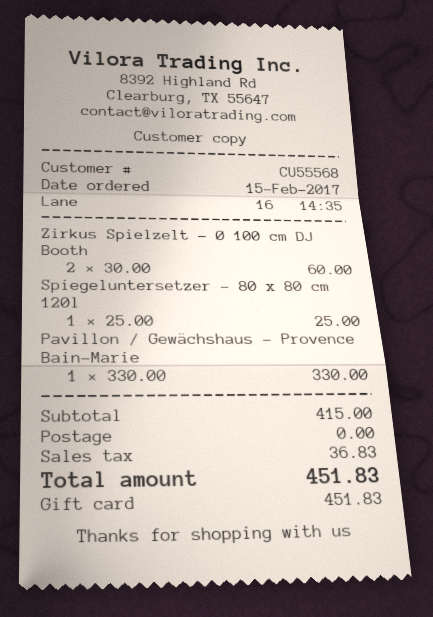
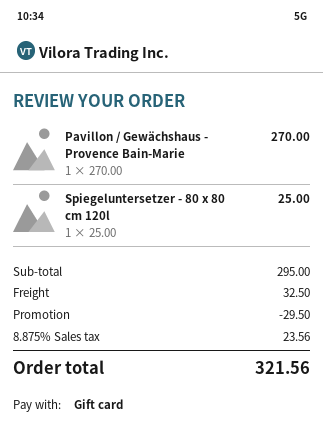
Zirkus Spielzelt - Ø 100 cm DJ Booth: 2 x 30.00 = 60.00 -> none
Pavillon / Gewächshaus - Provence Bain-Marie: 1 x 330.00 = 330.00 -> 1 x 270.00 = 270.00
subtotal: 415.00 -> 295.00
discount: none -> 29.50
shipping: 0.00 -> 32.50
tax: 36.83 -> 23.56
total: 451.83 -> 321.56

